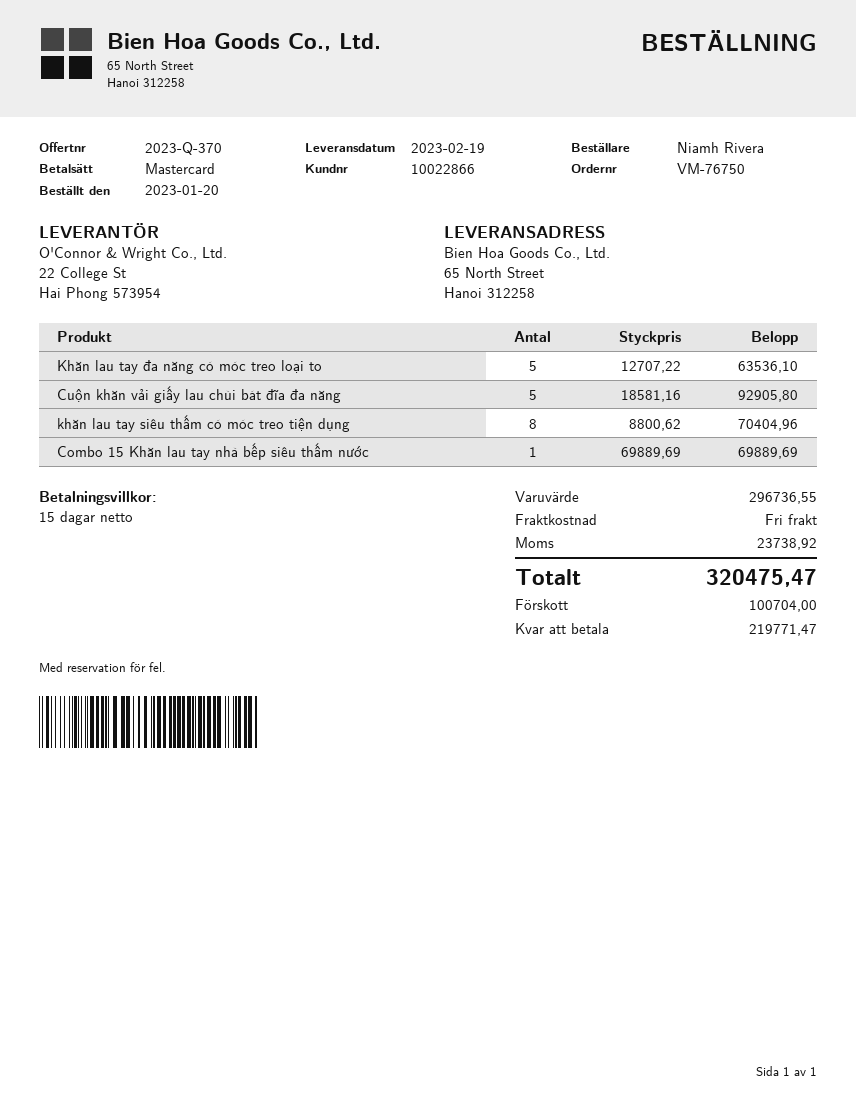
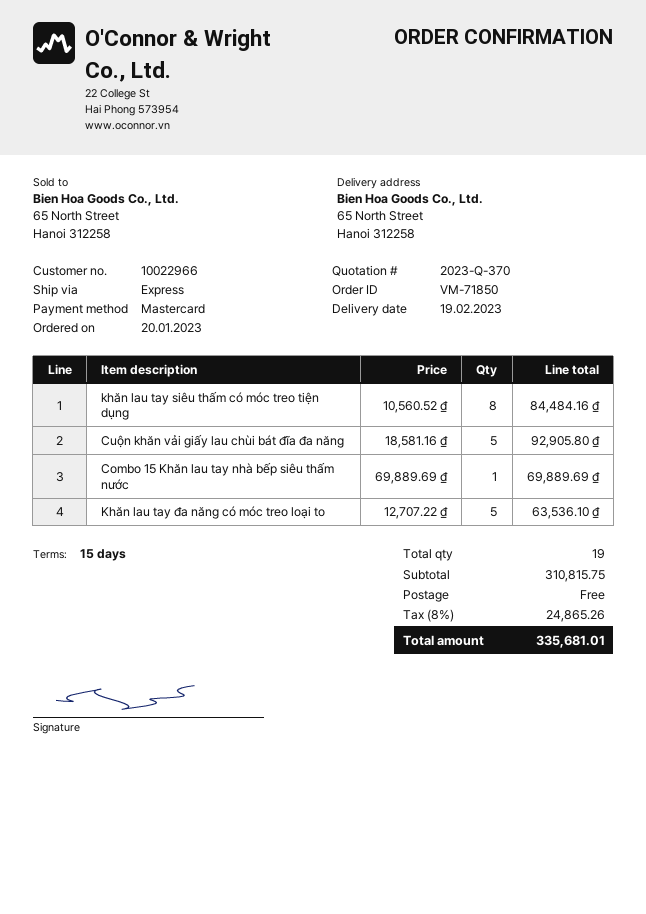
order number: VM-76750 -> VM-71850
customer number: 10022866 -> 10022966
khăn lau tay siêu thấm có móc treo tiện dụng: 8 x 8800.62 = 70404.96 -> 8 x 10560.52 = 84484.16
subtotal: 296736.55 -> 310815.75
tax: 23738.92 -> 24865.26
total: 320475.47 -> 335681.01

